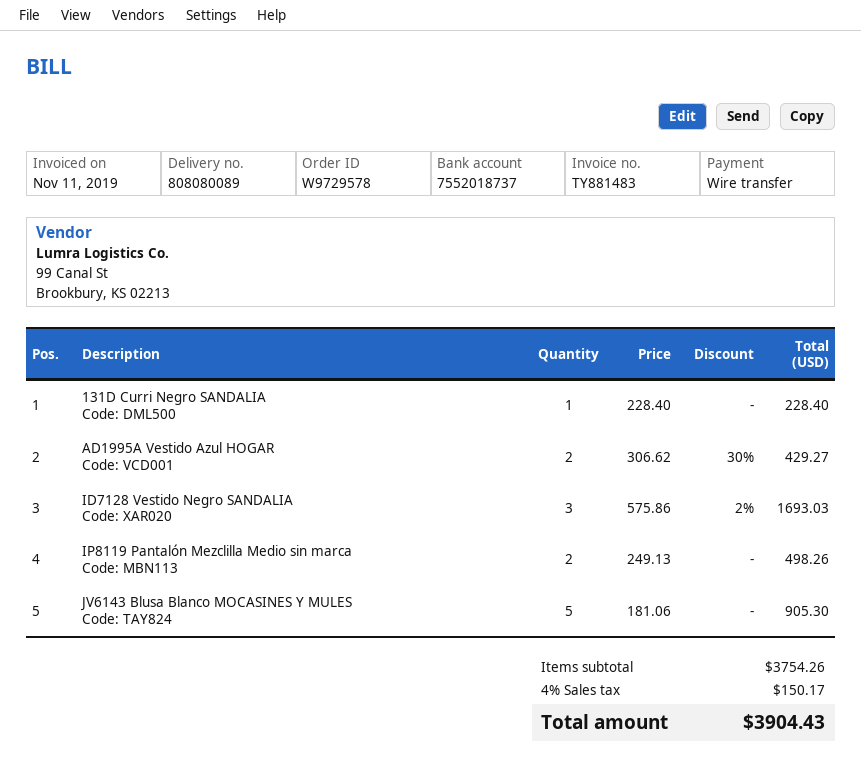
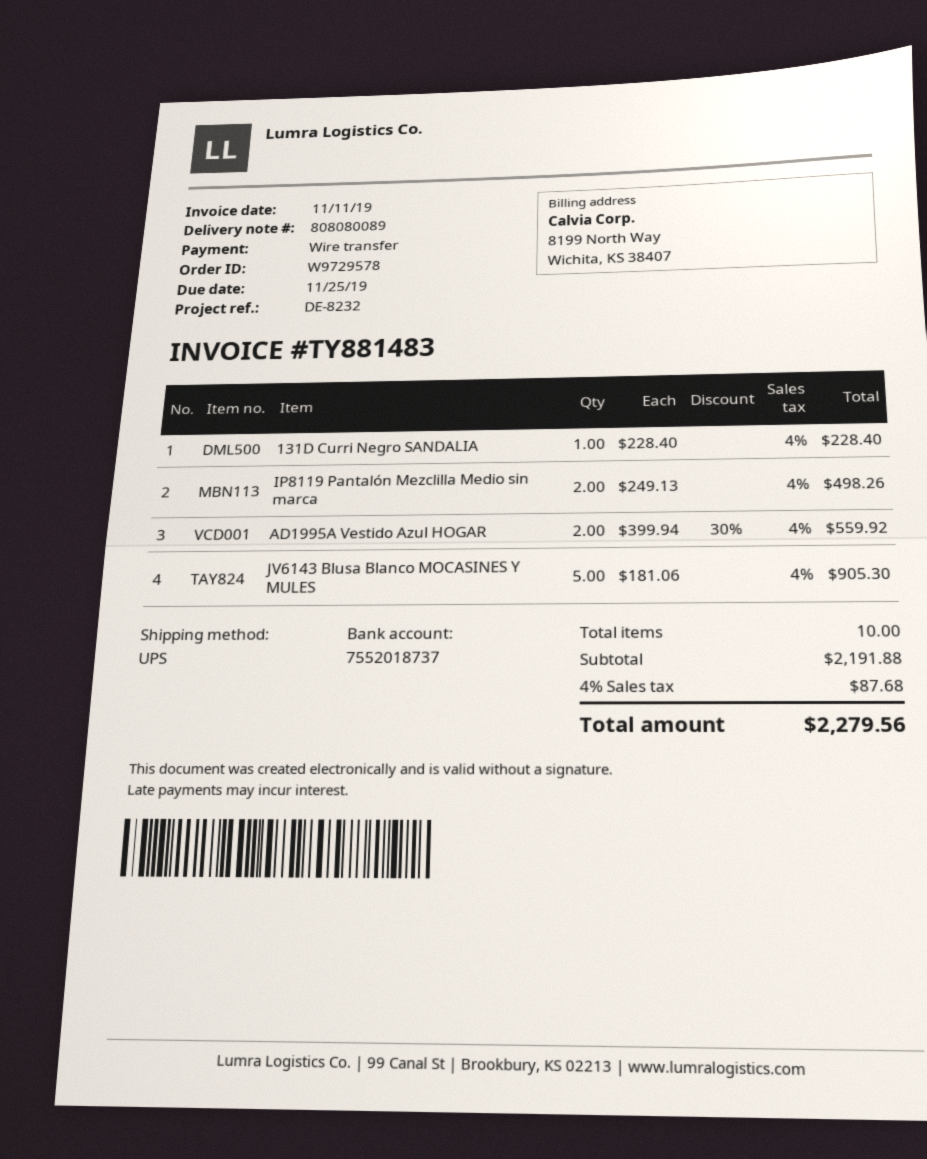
AD1995A Vestido Azul HOGAR: 2 x 306.62 - 30% = 429.27 -> 2 x 399.94 - 30% = 559.92
ID7128 Vestido Negro SANDALIA: 3 x 575.86 - 2% = 1693.03 -> none
subtotal: 3754.26 -> 2191.88
tax: 4% = 150.17 -> 4% = 87.68
total: 3904.43 -> 2279.56

